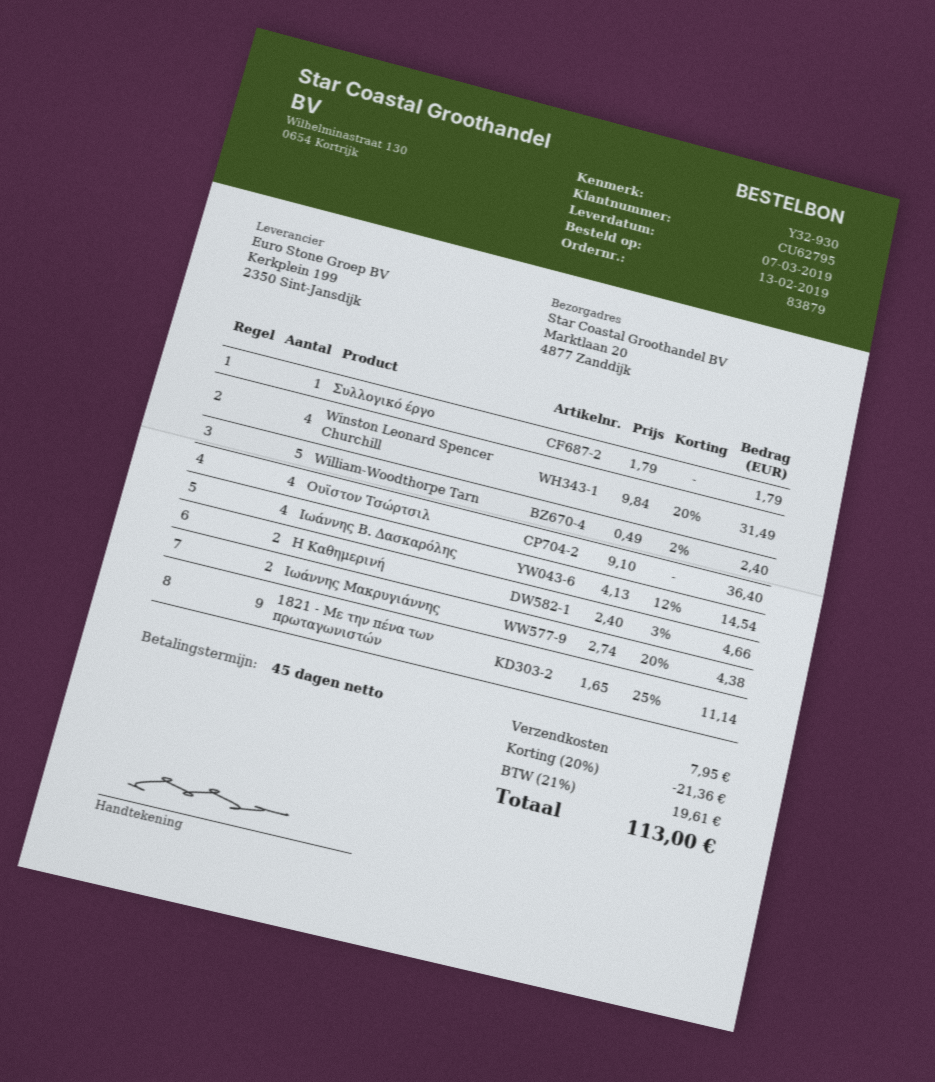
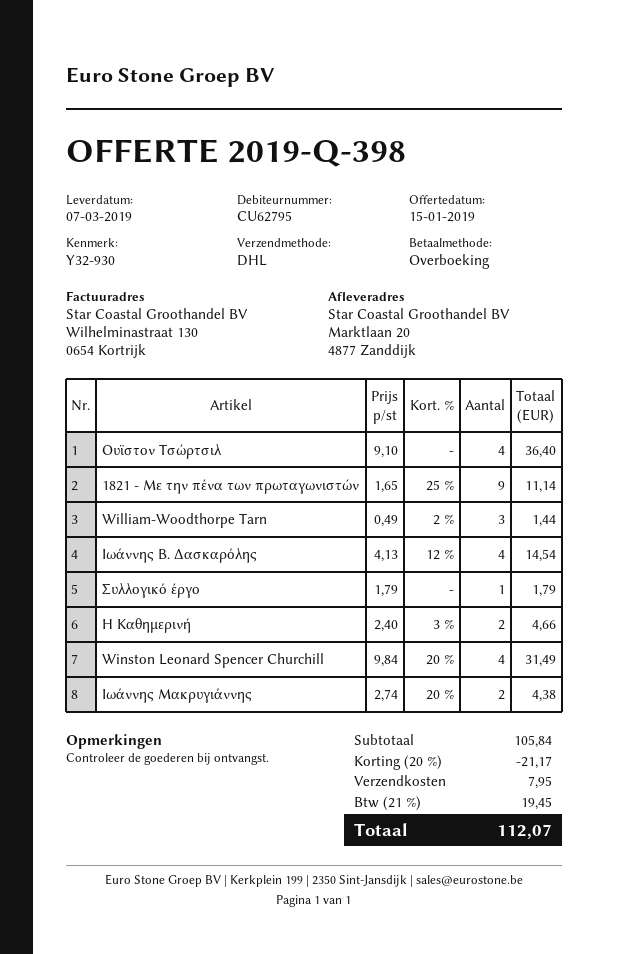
William-Woodthorpe Tarn: 5 x 0.49 - 2% = 2.40 -> 3 x 0.49 - 2% = 1.44
discount: 20% = 21.36 -> 20% = 21.17
tax: 21% = 19.61 -> 21% = 19.45
total: 113.00 -> 112.07

